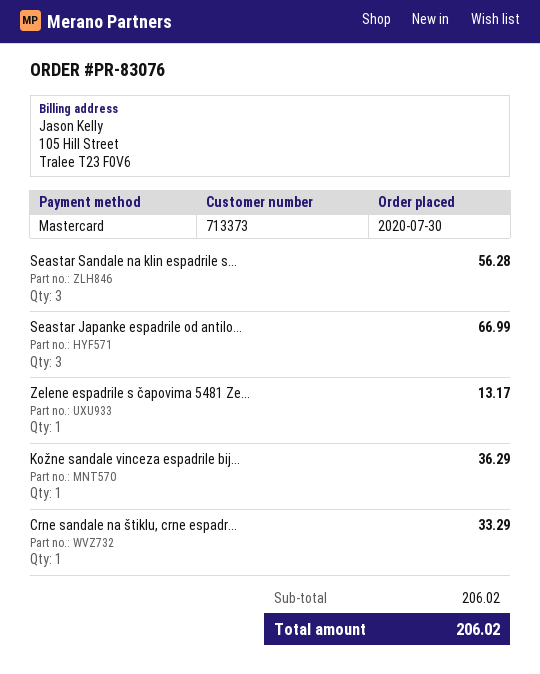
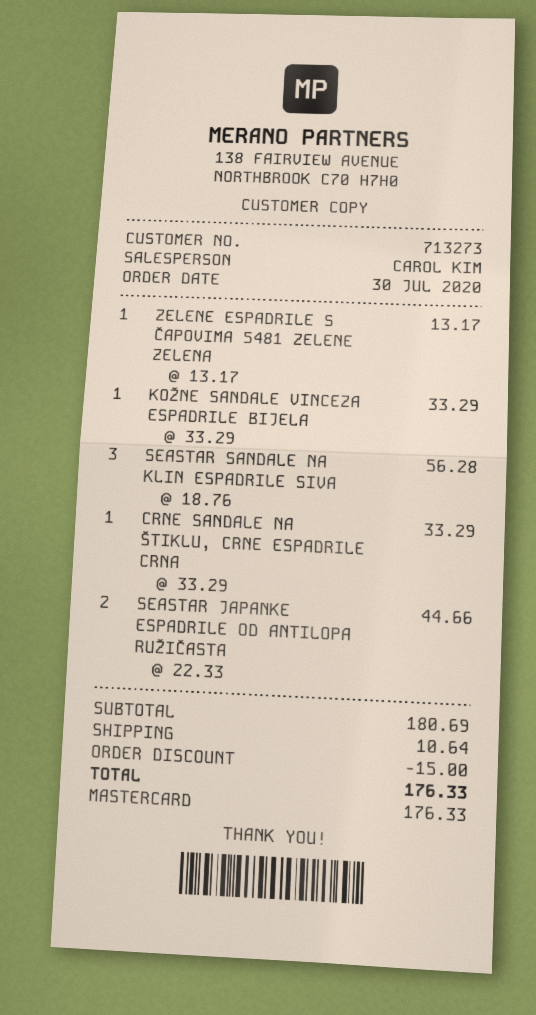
customer number: 713373 -> 713273
Seastar Japanke espadrile od antilo...: 3 for 66.99 -> 2 for 44.66
Kožne sandale vinceza espadrile bij...: 1 for 36.29 -> 1 for 33.29
subtotal: 206.02 -> 180.69
discount: none -> 15.00
shipping: none -> 10.64
total: 206.02 -> 176.33

